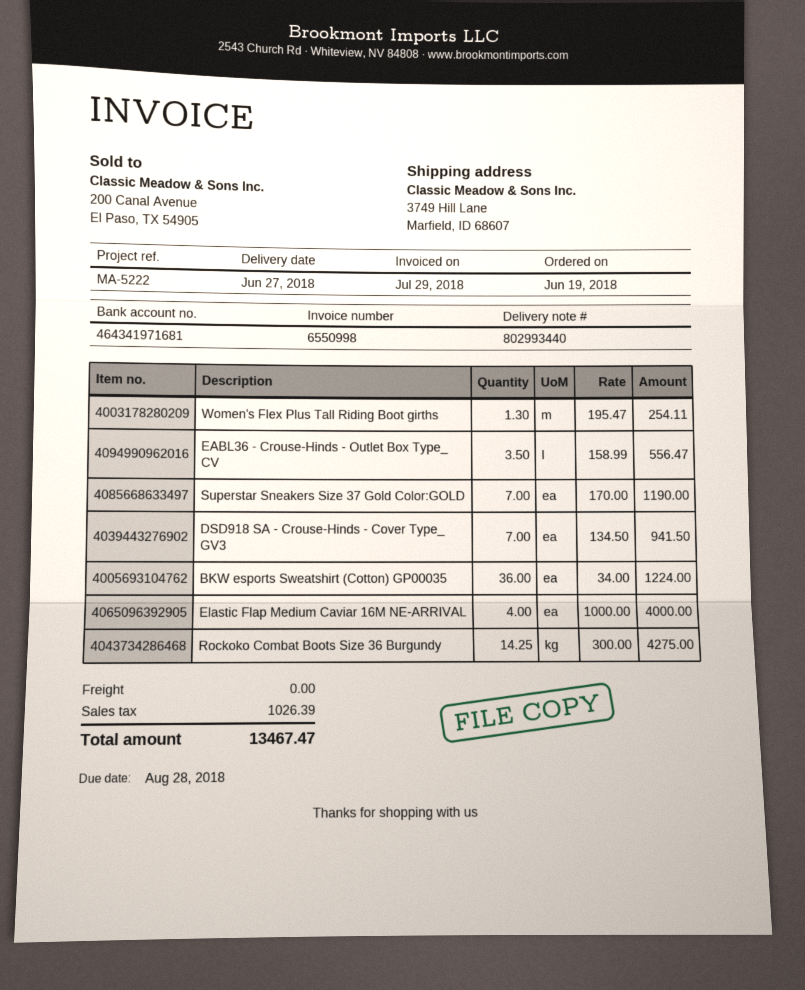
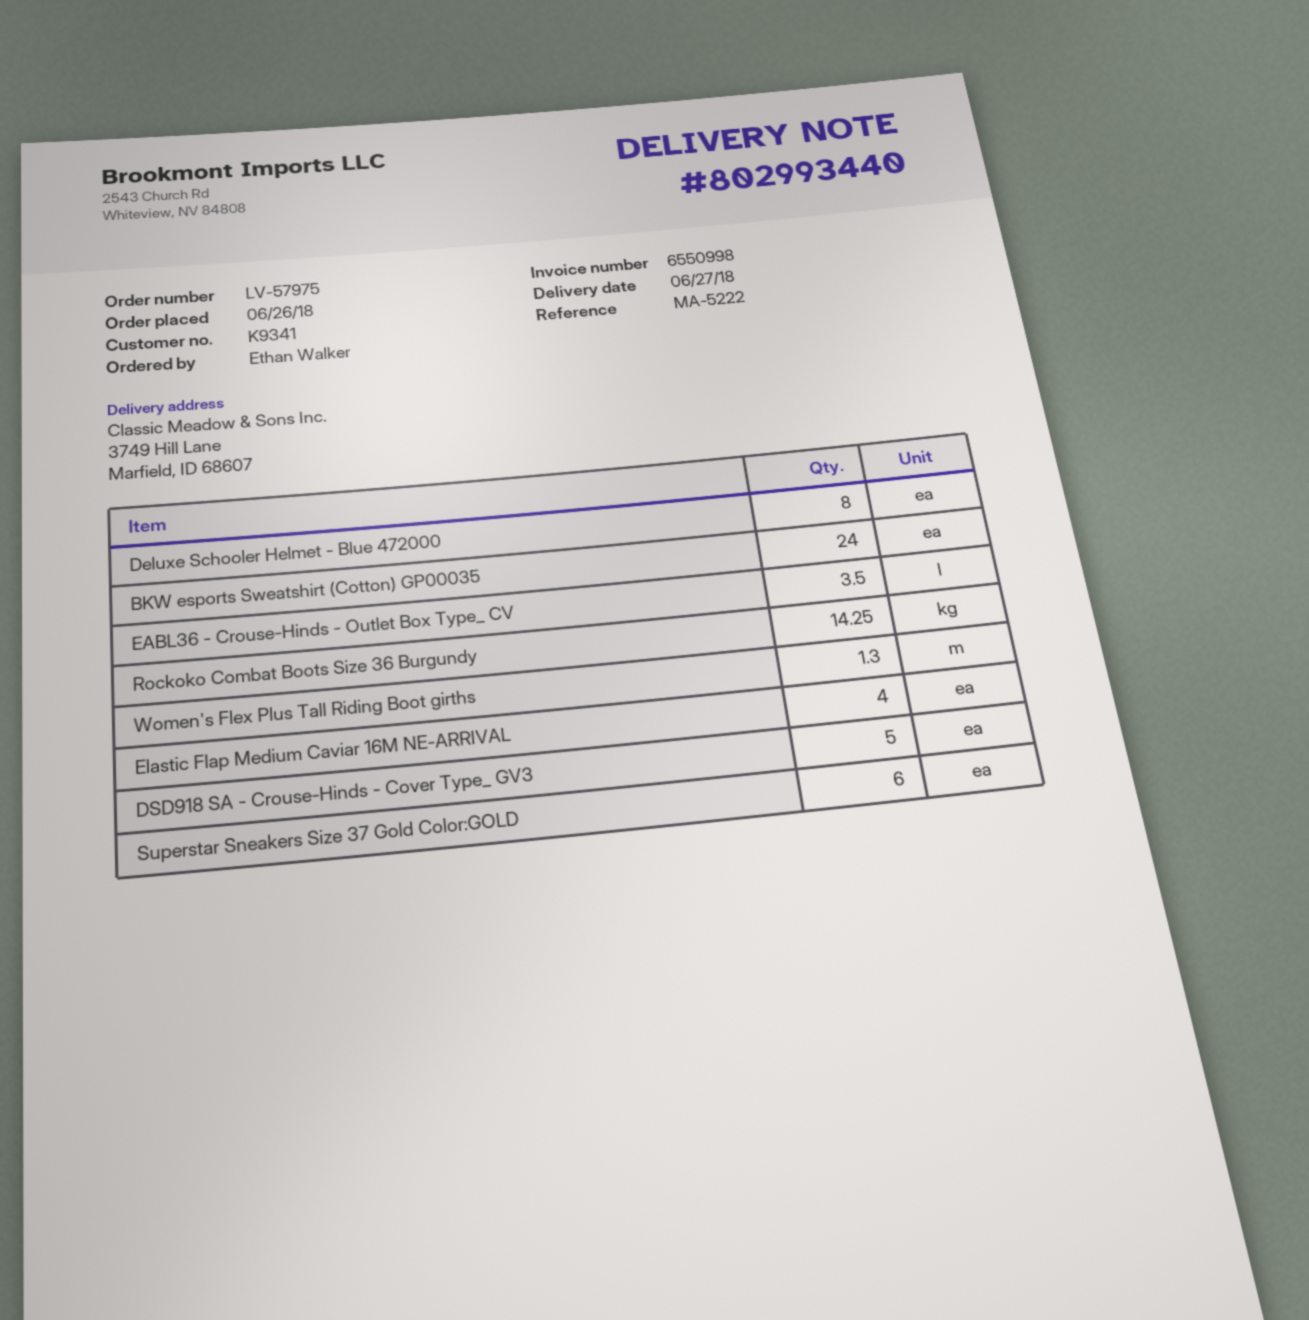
order date: 2018-06-19 -> 2018-06-26
Superstar Sneakers Size 37 Gold Color:GOLD: 7 -> 6
DSD918 SA - Crouse-Hinds - Cover Type_ GV3: 7 -> 5
BKW esports Sweatshirt (Cotton) GP00035: 36 -> 24
Deluxe Schooler Helmet - Blue 472000: none -> 8

